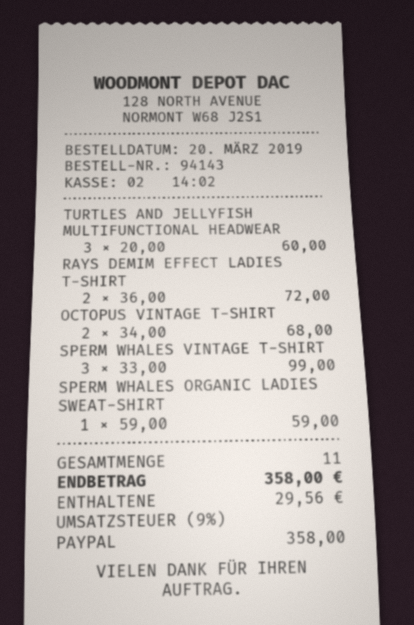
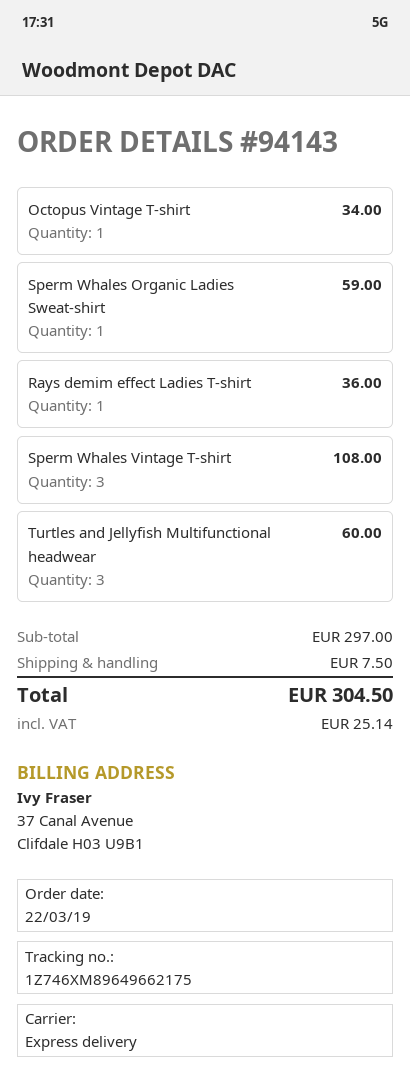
order date: 2019-03-20 -> 2019-03-22
RAYS DEMIM EFFECT LADIES T-SHIRT: 2 for 72.00 -> 1 for 36.00
OCTOPUS VINTAGE T-SHIRT: 2 for 68.00 -> 1 for 34.00
SPERM WHALES VINTAGE T-SHIRT: 3 for 99.00 -> 3 for 108.00
shipping: none -> 7.50
tax: 29.56 -> 25.14
total: 358.00 -> 304.50

